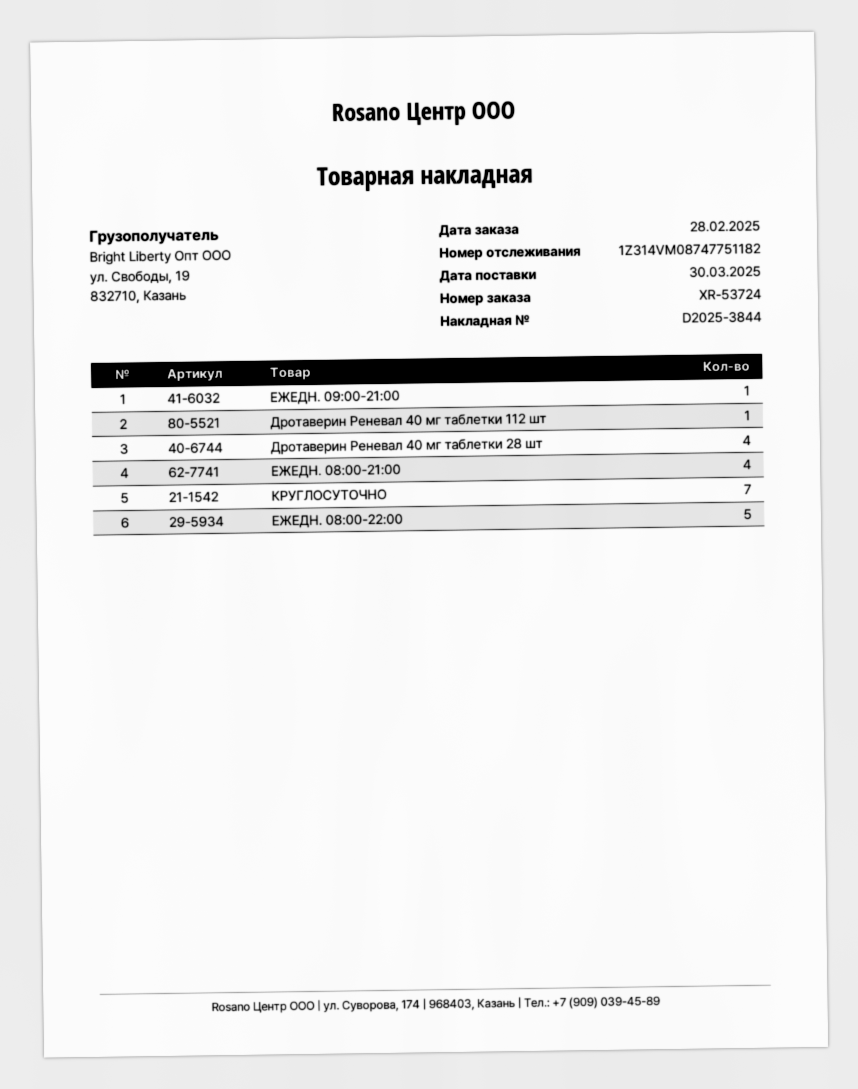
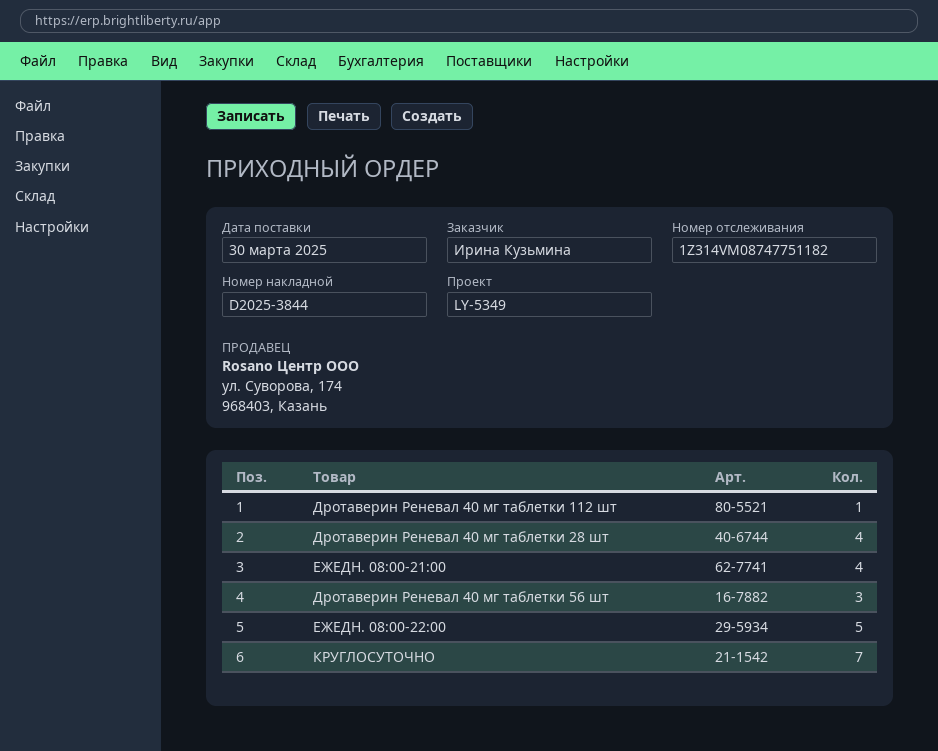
ЕЖЕДН. 09:00-21:00: 1 -> none
Дротаверин Реневал 40 мг таблетки 56 шт: none -> 3

